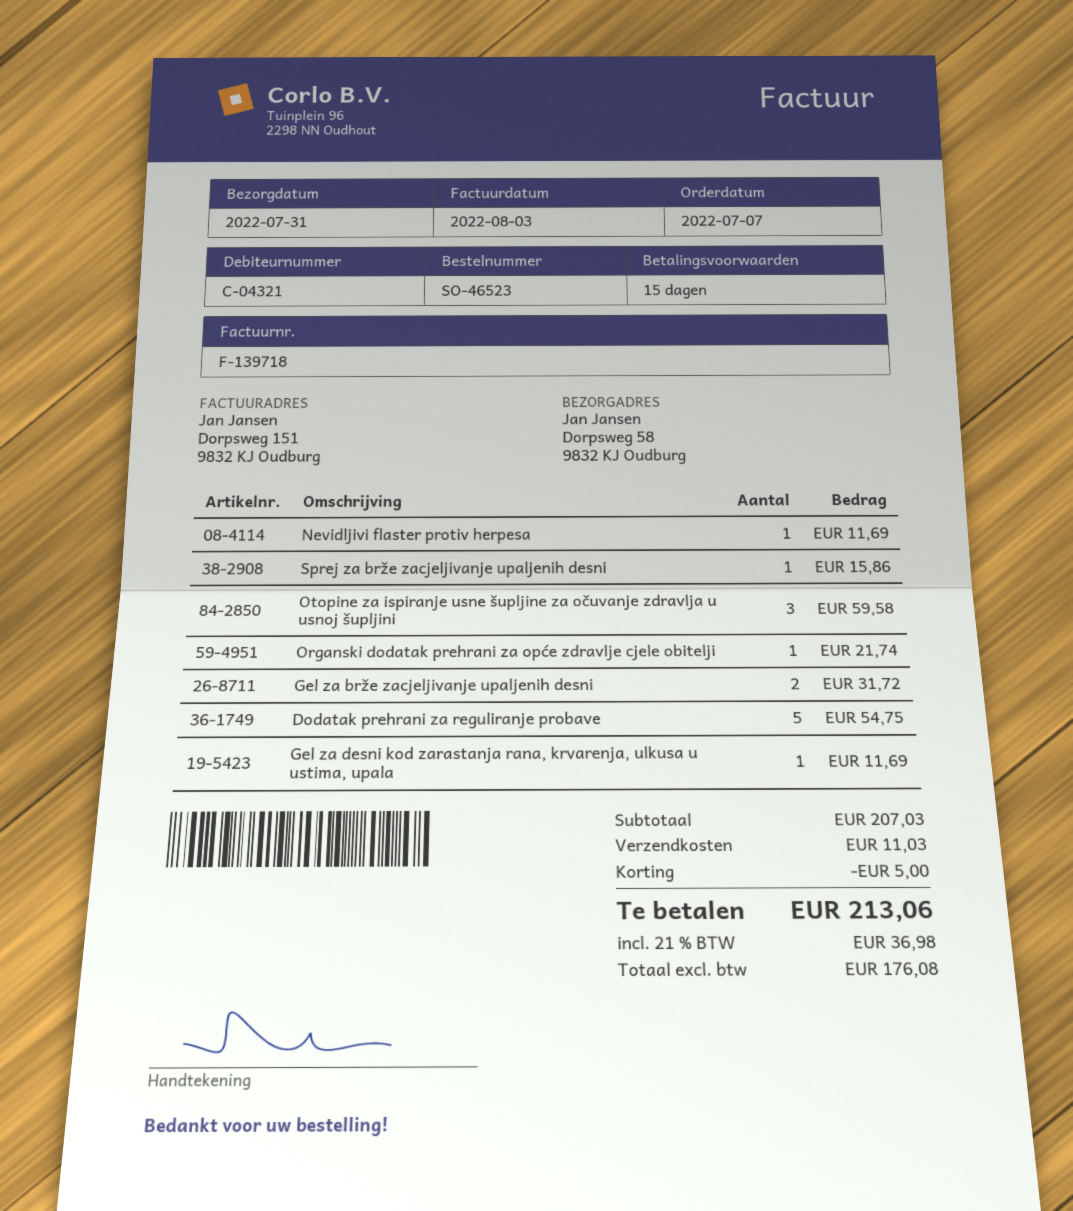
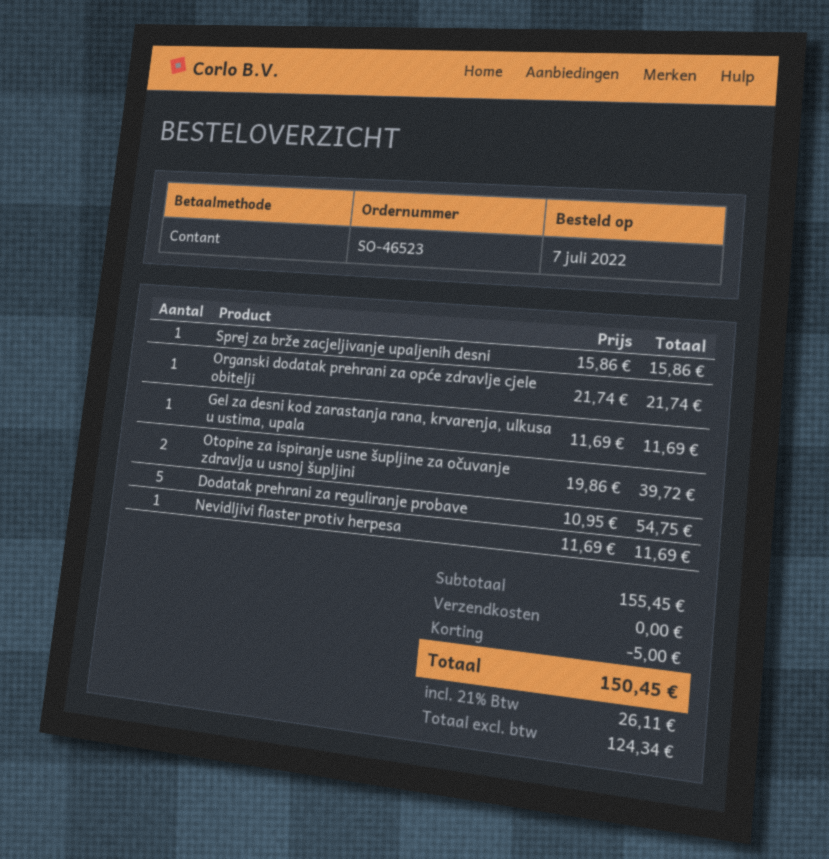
Otopine za ispiranje usne šupljine za očuvanje zdravlja u usnoj šupljini: 3 for 59.58 -> 2 for 39.72
Gel za brže zacjeljivanje upaljenih desni: 2 for 31.72 -> none
subtotal: 207.03 -> 155.45
shipping: 11.03 -> 0.00
net: 176.08 -> 124.34
tax: 21% = 36.98 -> 21% = 26.11
total: 213.06 -> 150.45

